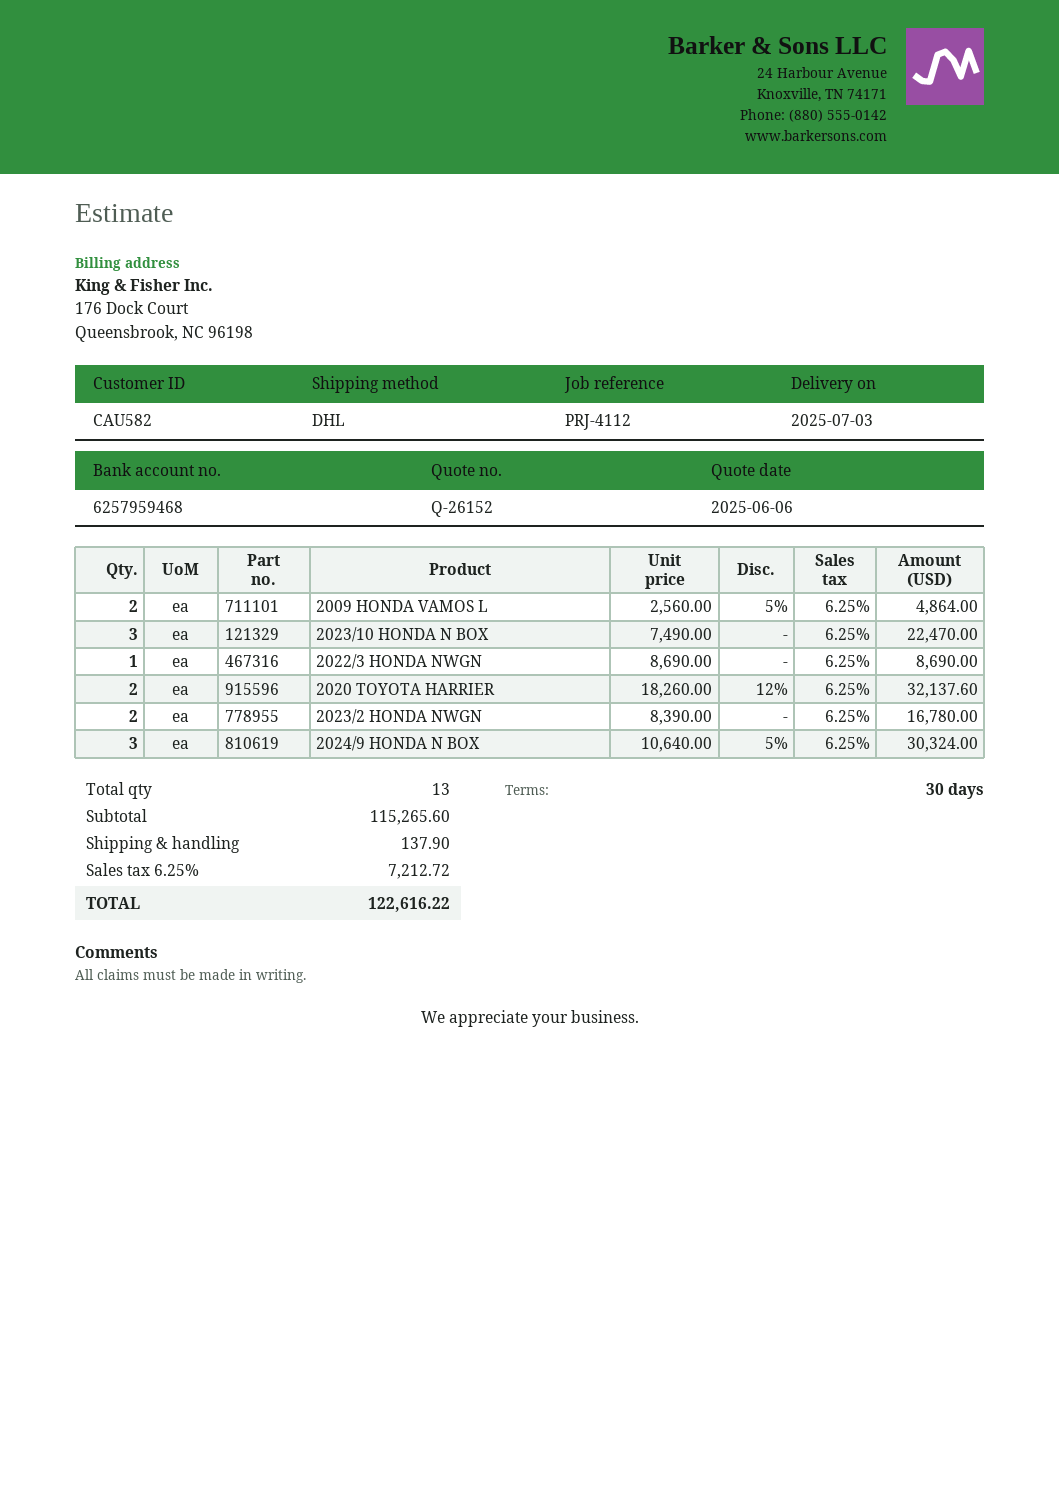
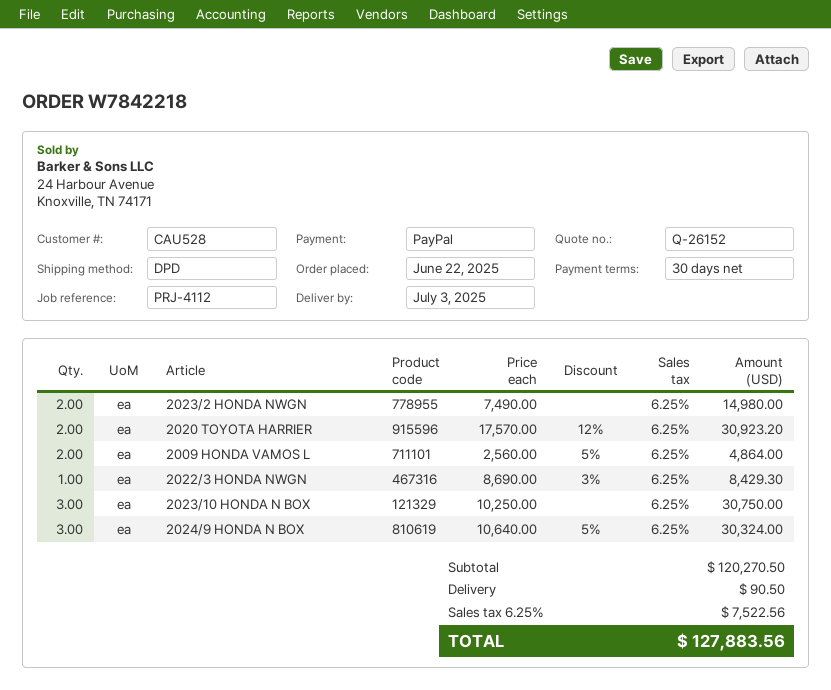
customer number: CAU582 -> CAU528
shipping method: DHL -> DPD
2023/10 HONDA N BOX: 3 x 7490.00 = 22470.00 -> 3 x 10250.00 = 30750.00
2022/3 HONDA NWGN: 1 x 8690.00 = 8690.00 -> 1 x 8690.00 - 3% = 8429.30
2020 TOYOTA HARRIER: 2 x 18260.00 - 12% = 32137.60 -> 2 x 17570.00 - 12% = 30923.20
2023/2 HONDA NWGN: 2 x 8390.00 = 16780.00 -> 2 x 7490.00 = 14980.00
subtotal: 115265.60 -> 120270.50
shipping: 137.90 -> 90.50
tax: 6.25% = 7212.72 -> 6.25% = 7522.56
total: 122616.22 -> 127883.56

